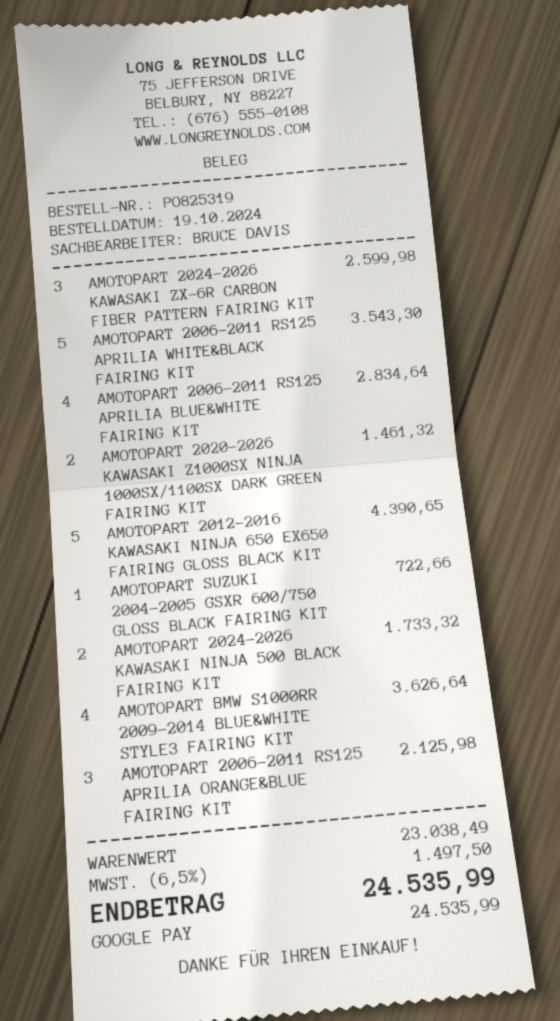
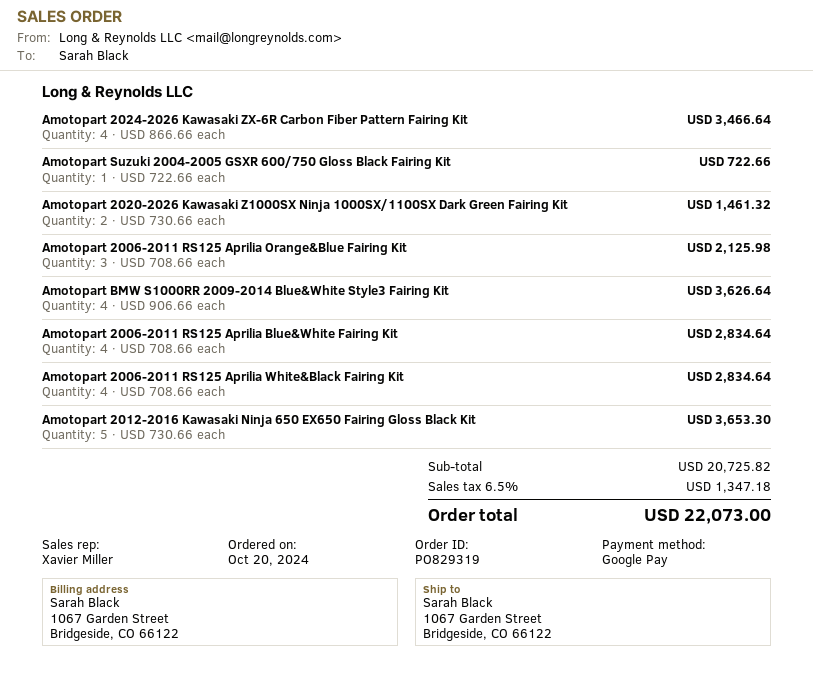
order number: PO825319 -> PO829319
order date: 2024-10-19 -> 2024-10-20
sales rep: BRUCE DAVIS -> Xavier Miller
AMOTOPART 2024-2026 KAWASAKI ZX-6R CARBON FIBER PATTERN FAIRING KIT: 3 for 2599.98 -> 4 for 3466.64
AMOTOPART 2006-2011 RS125 APRILIA WHITE&BLACK FAIRING KIT: 5 for 3543.30 -> 4 for 2834.64
AMOTOPART 2012-2016 KAWASAKI NINJA 650 EX650 FAIRING GLOSS BLACK KIT: 5 for 4390.65 -> 5 for 3653.30
AMOTOPART 2024-2026 KAWASAKI NINJA 500 BLACK FAIRING KIT: 2 for 1733.32 -> none
subtotal: 23038.49 -> 20725.82
tax: 6.5% = 1497.50 -> 6.5% = 1347.18
total: 24535.99 -> 22073.00

